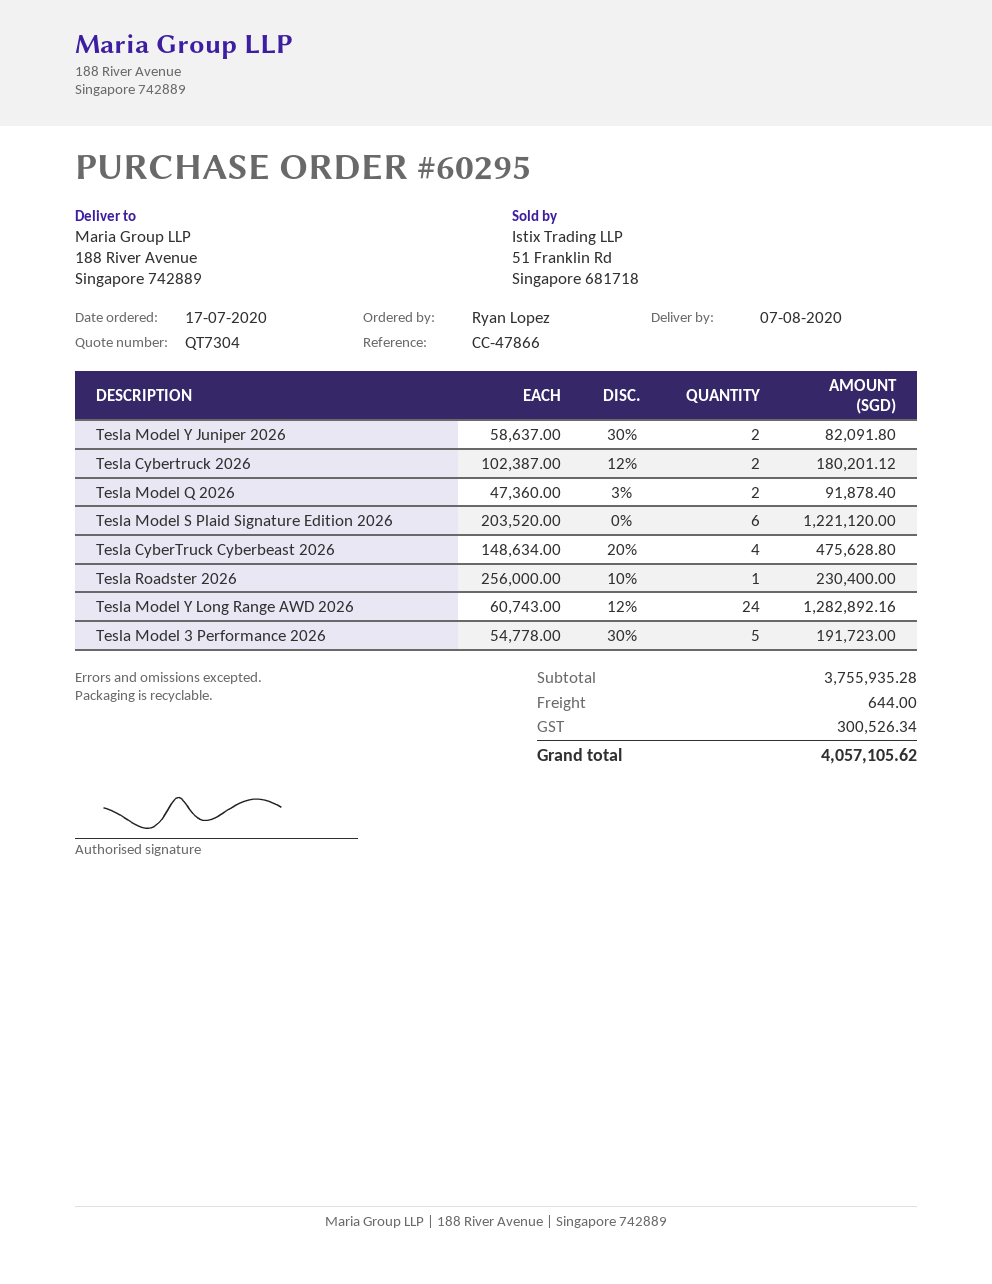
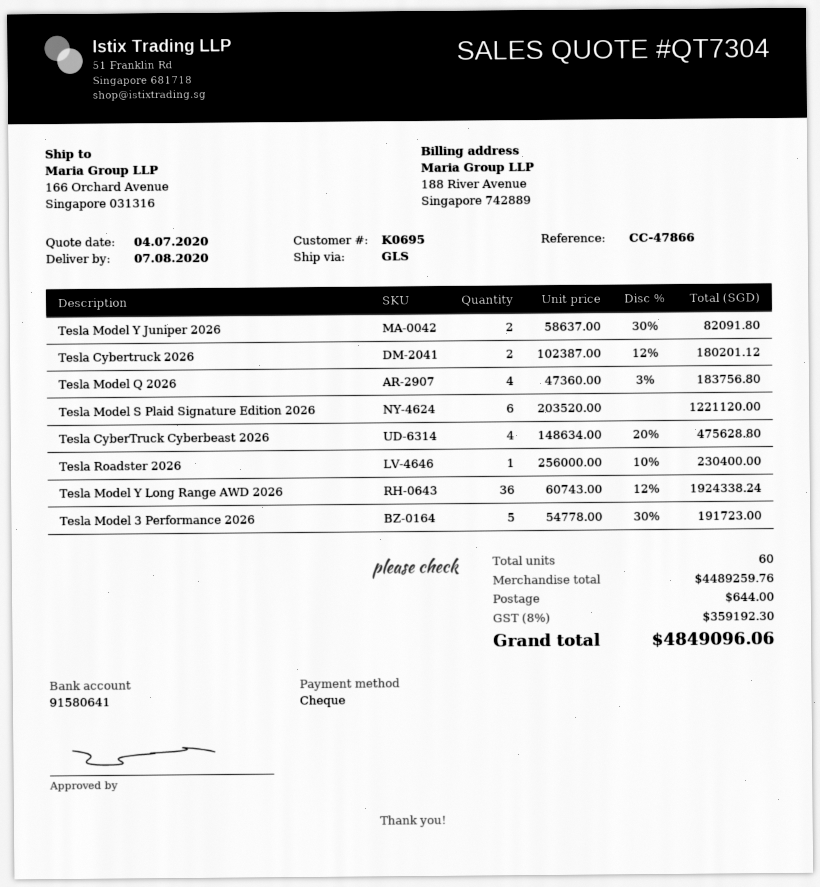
ship to: 188 River Avenue, Singapore 742889 -> 166 Orchard Avenue, Singapore 031316
Tesla Model Q 2026: 2 x 47360.00 - 3% = 91878.40 -> 4 x 47360.00 - 3% = 183756.80
Tesla Model Y Long Range AWD 2026: 24 x 60743.00 - 12% = 1282892.16 -> 36 x 60743.00 - 12% = 1924338.24
subtotal: 3755935.28 -> 4489259.76
tax: 300526.34 -> 359192.30
total: 4057105.62 -> 4849096.06

